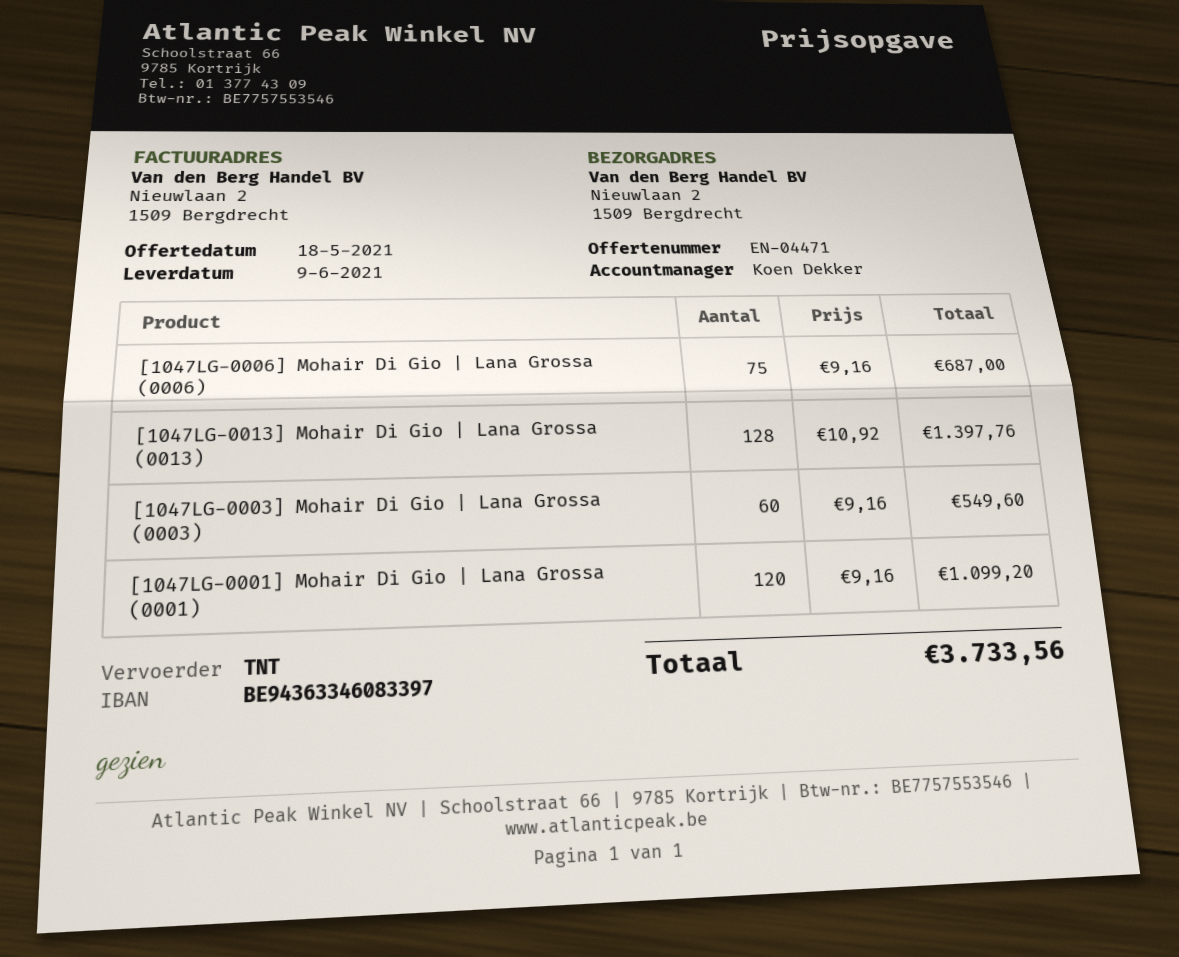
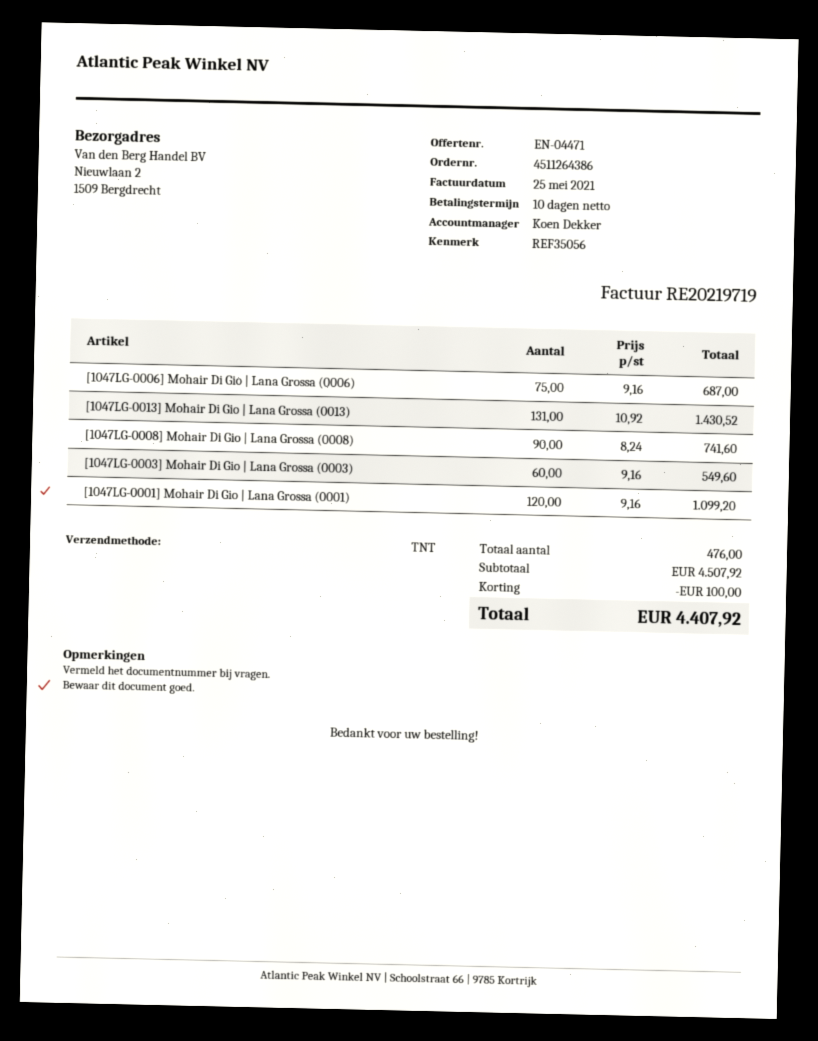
[1047LG-0013] Mohair Di Gio | Lana Grossa (0013): 128 x 10.92 = 1397.76 -> 131 x 10.92 = 1430.52
[1047LG-0008] Mohair Di Gio | Lana Grossa (0008): none -> 90 x 8.24 = 741.60
discount: none -> 100.00
total: 3733.56 -> 4407.92

